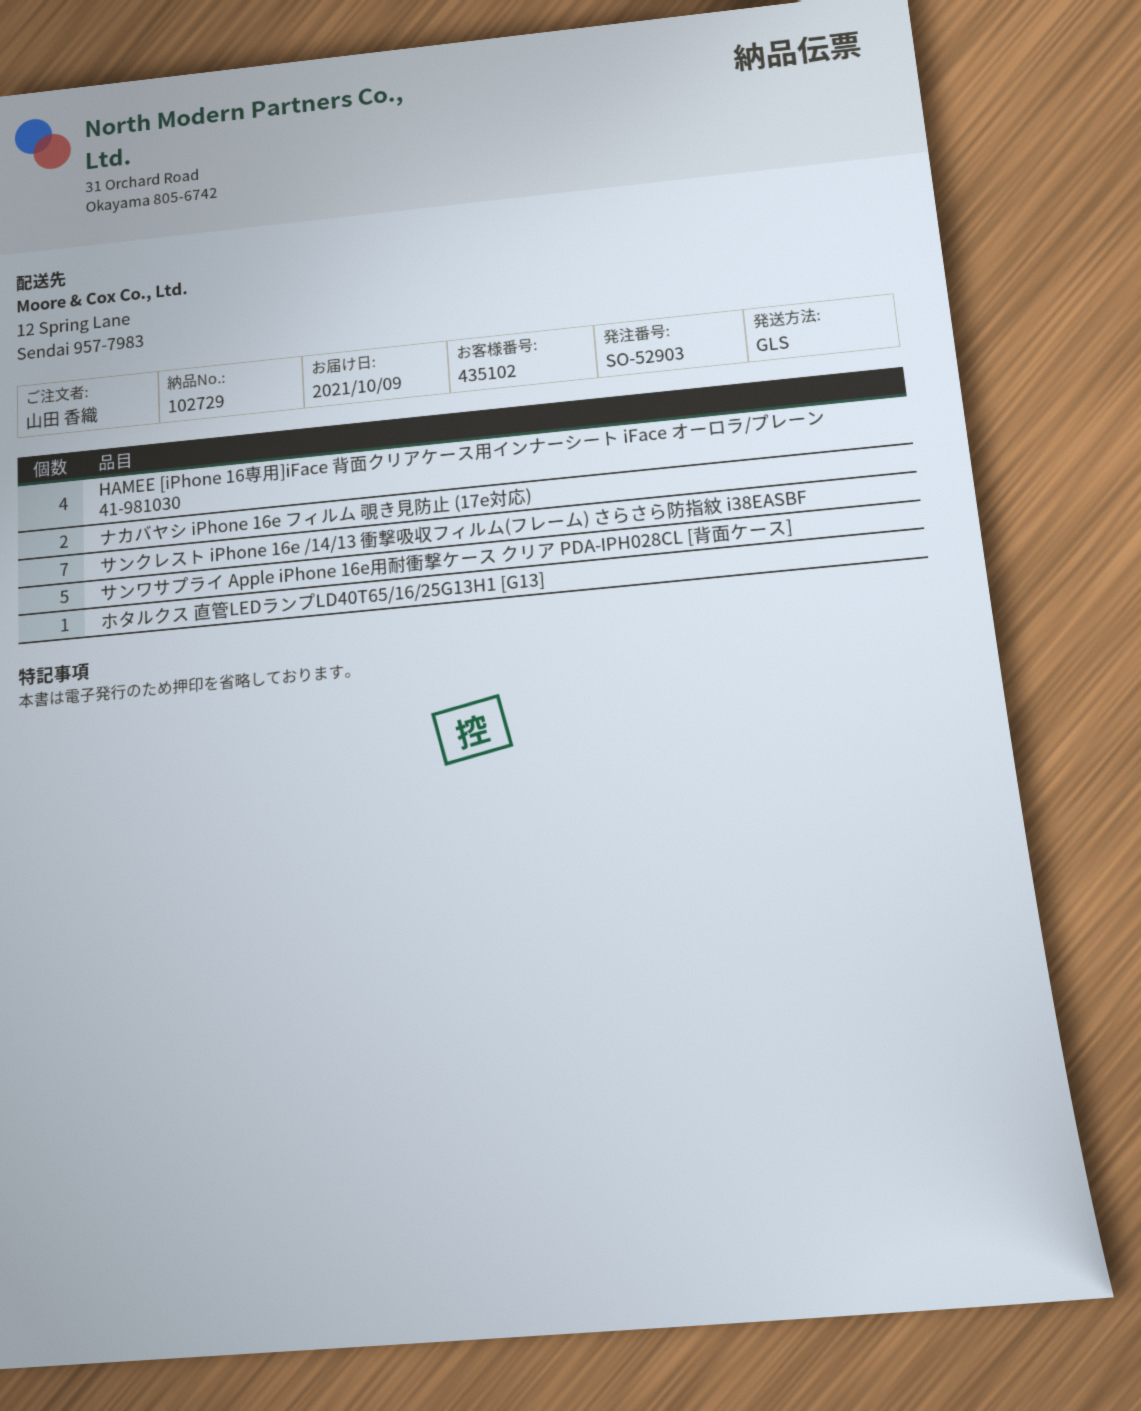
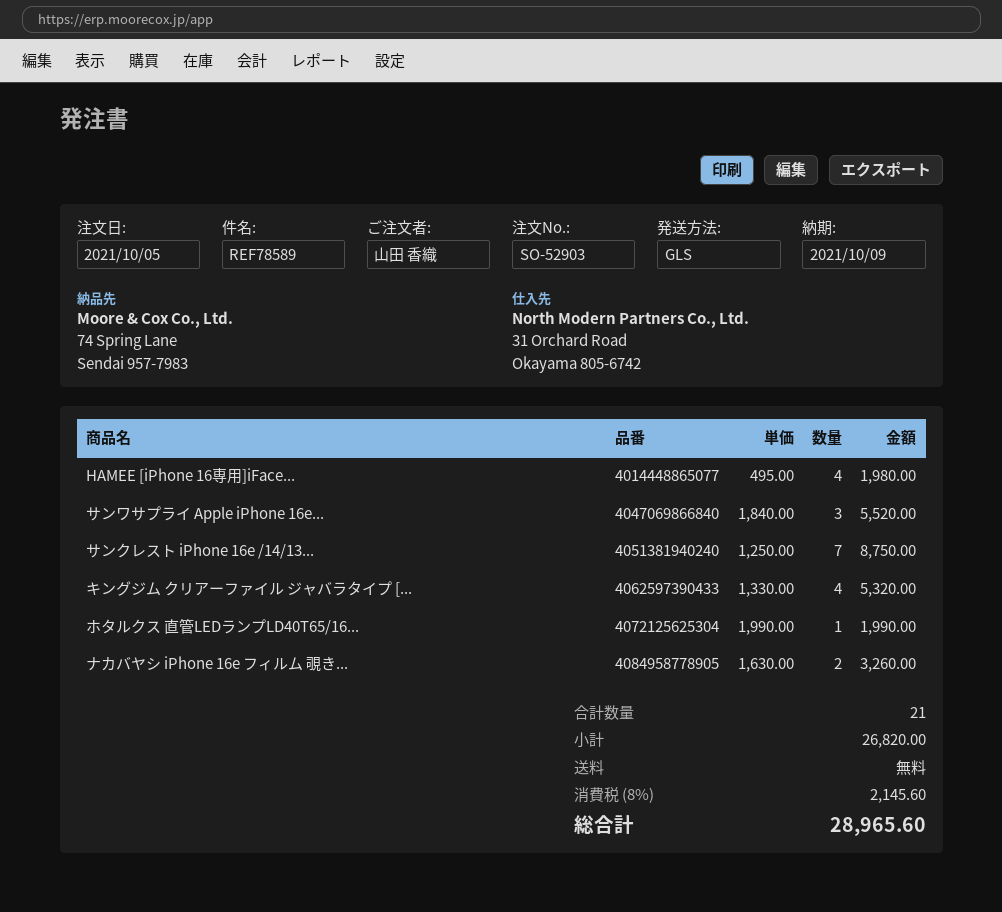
ship to: 12 Spring Lane, Sendai 957-7983 -> 74 Spring Lane, Sendai 957-7983
サンワサプライ Apple iPhone 16e用耐衝撃ケース クリア PDA-IPH028CL [背面ケース]: 5 -> 3
キングジム クリアーファイル ジャバラタイプ [...: none -> 4

